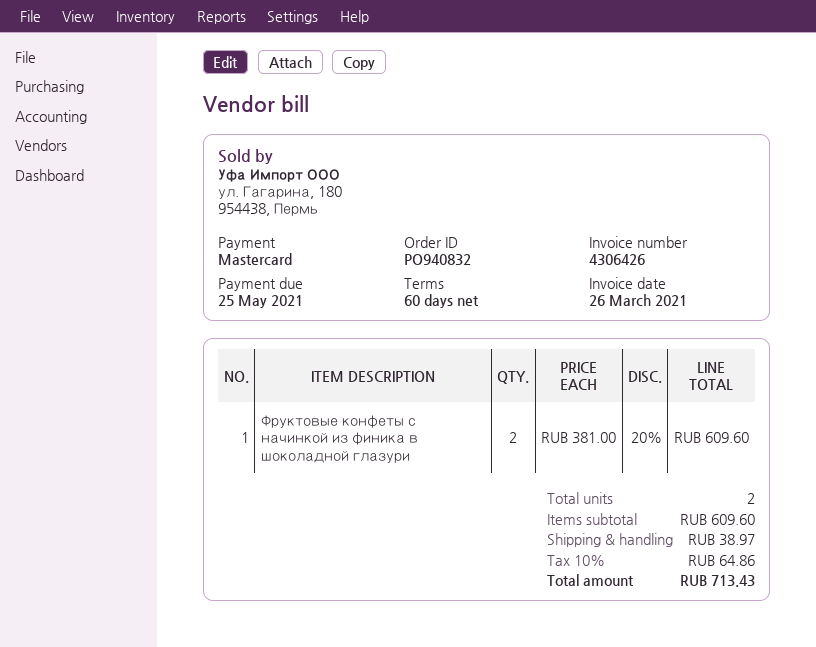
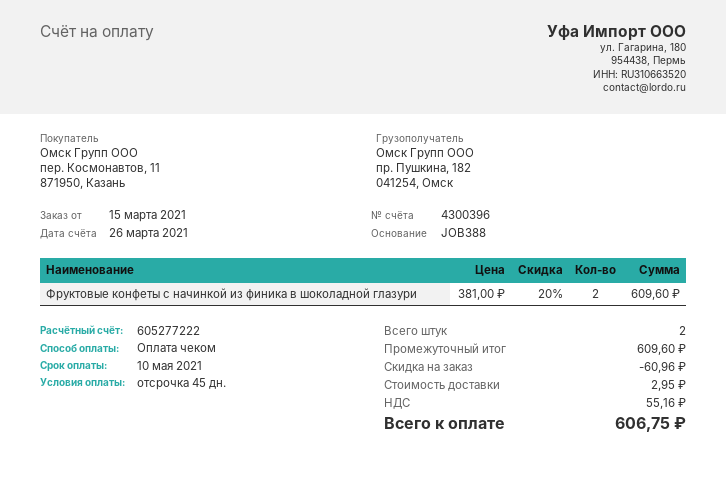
invoice number: 4306426 -> 4300396
payment terms: 60 days -> 45 days
due date: 2021-05-25 -> 2021-05-10
payment method: Mastercard -> cheque
discount: none -> 60.96
shipping: 38.97 -> 2.95
tax: 64.86 -> 55.16
total: 713.43 -> 606.75

